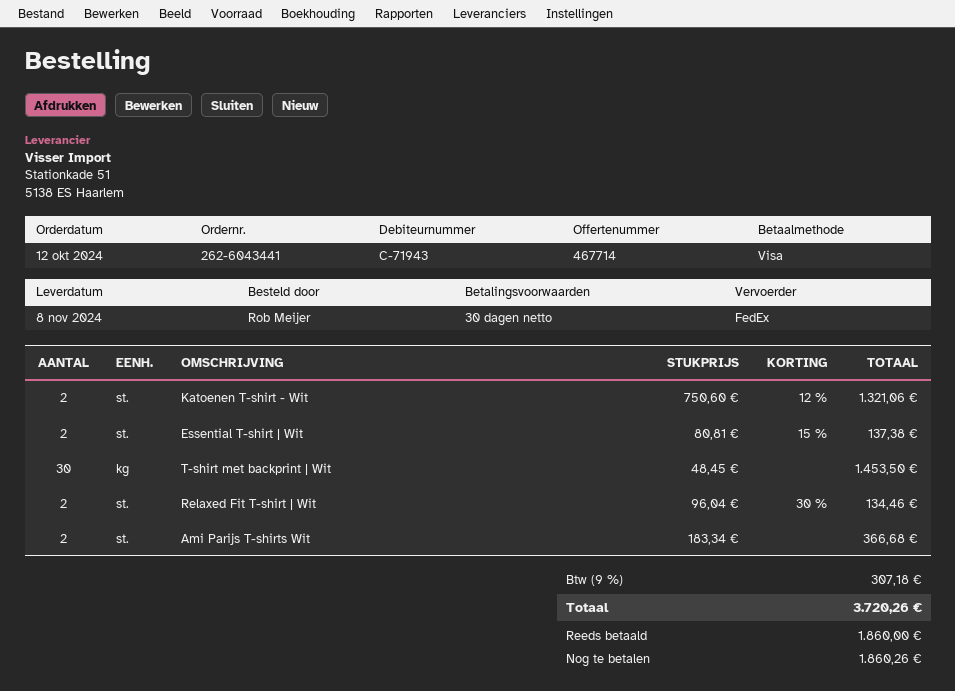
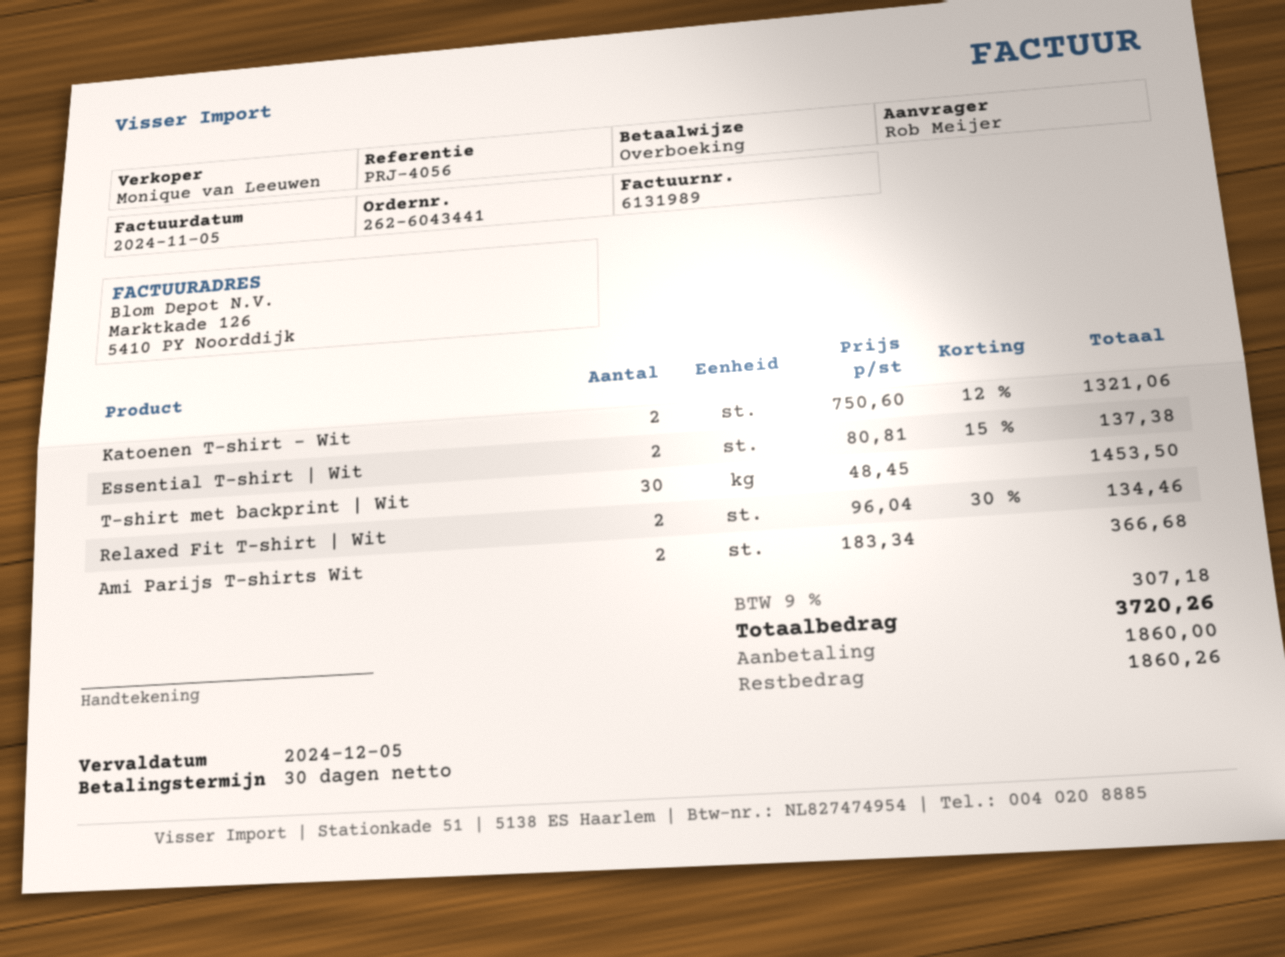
payment method: Visa -> bank transfer

